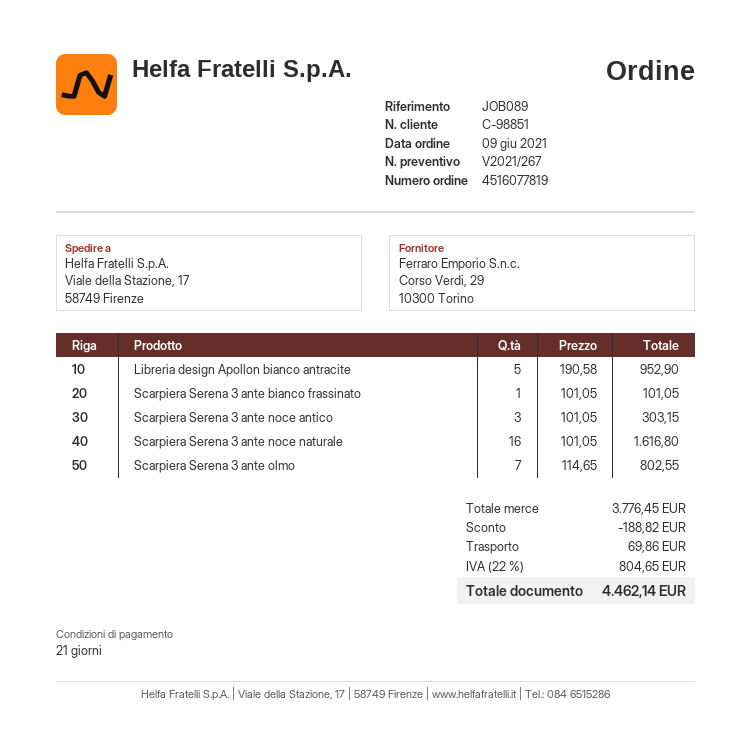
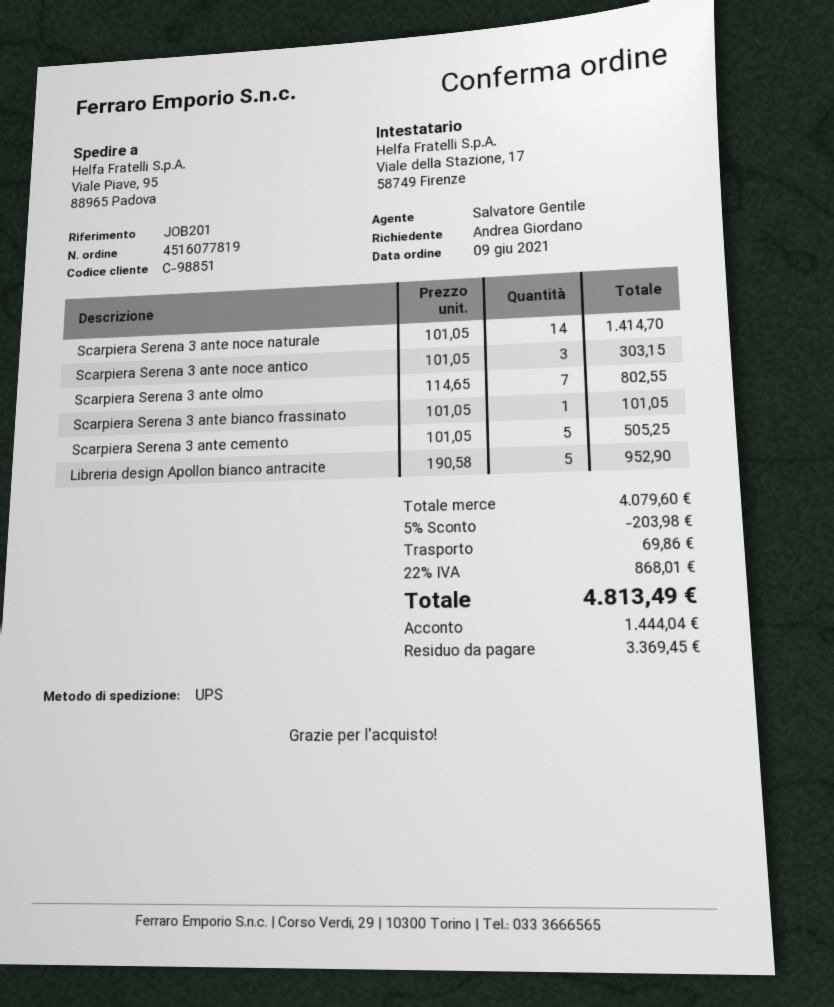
reference: JOB089 -> JOB201
ship to: Viale della Stazione, 17, 58749 Firenze -> Viale Piave, 95, 88965 Padova
Scarpiera Serena 3 ante noce naturale: 16 x 101.05 = 1616.80 -> 14 x 101.05 = 1414.70
Scarpiera Serena 3 ante cemento: none -> 5 x 101.05 = 505.25
subtotal: 3776.45 -> 4079.60
discount: 188.82 -> 203.98
tax: 22% = 804.65 -> 22% = 868.01
total: 4462.14 -> 4813.49

